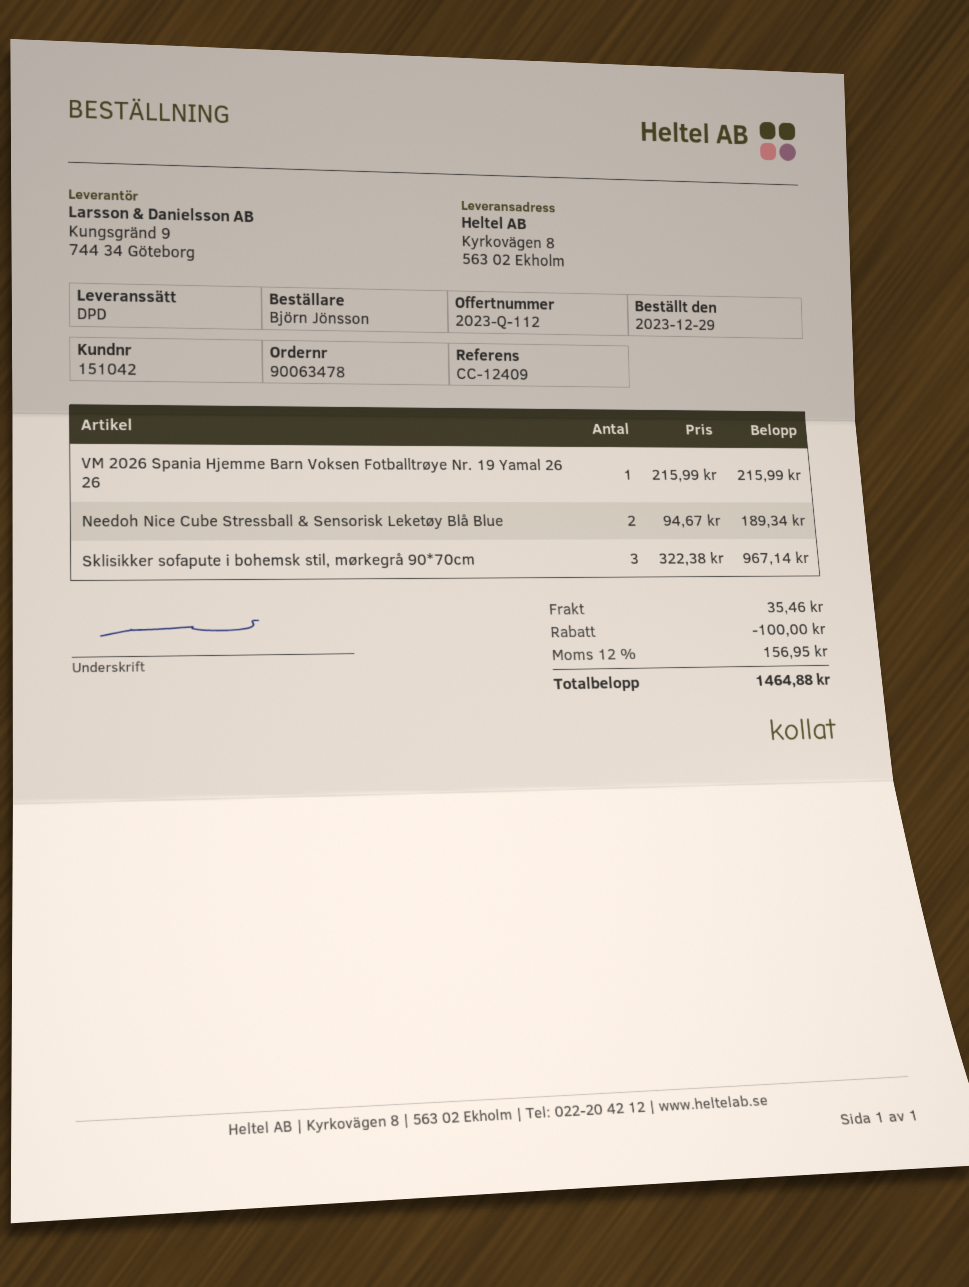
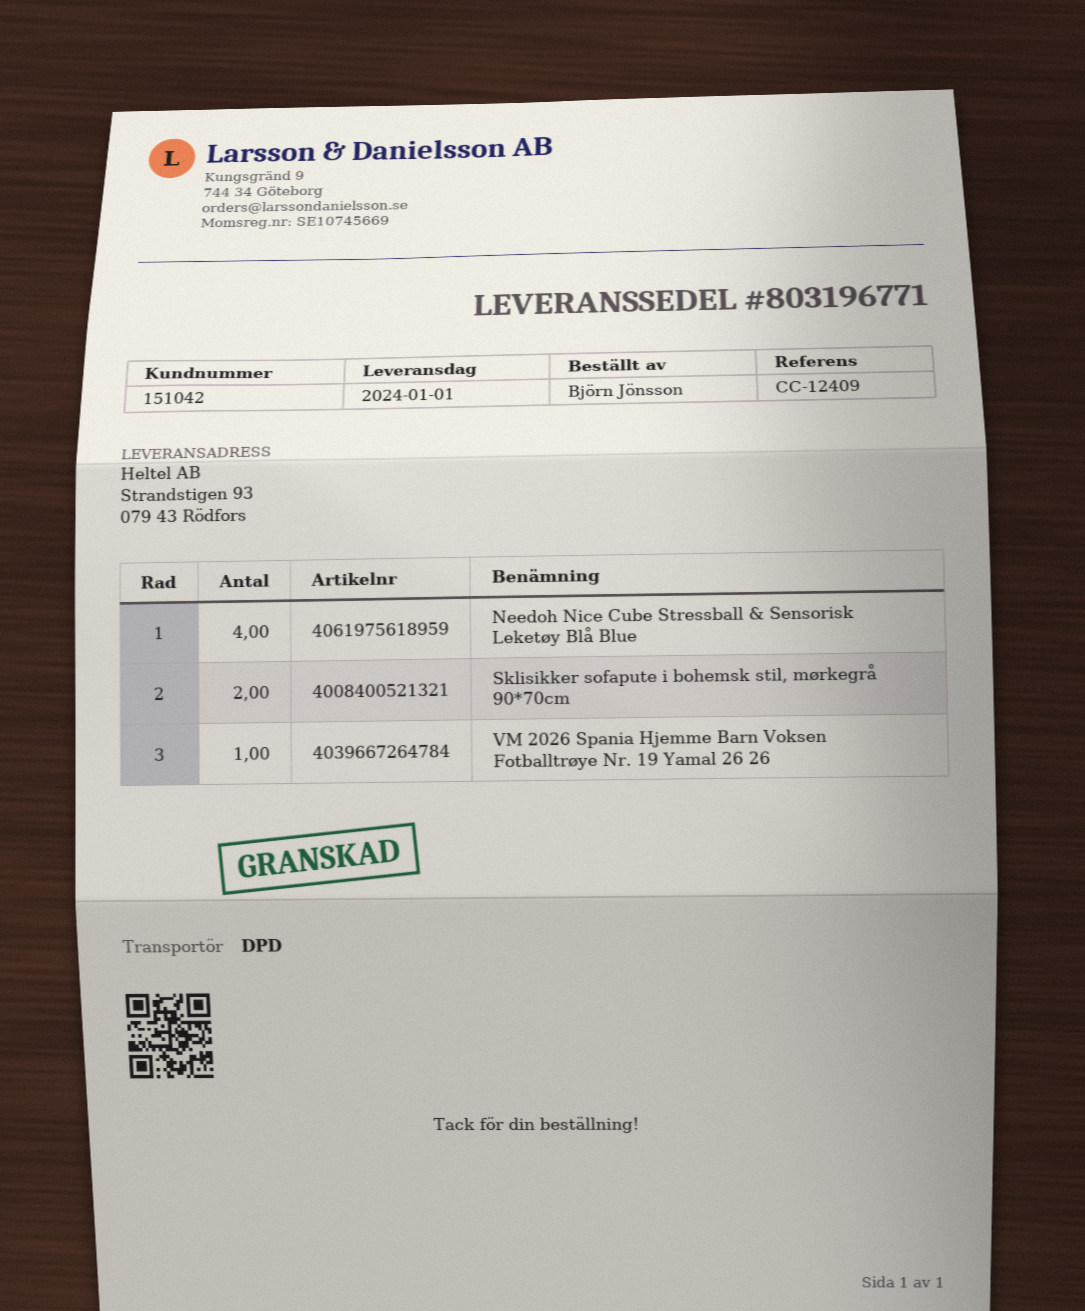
ship to: Kyrkovägen 8, 563 02 Ekholm -> Strandstigen 93, 079 43 Rödfors
Needoh Nice Cube Stressball & Sensorisk Leketøy Blå Blue: 2 -> 4
Sklisikker sofapute i bohemsk stil, mørkegrå 90*70cm: 3 -> 2

